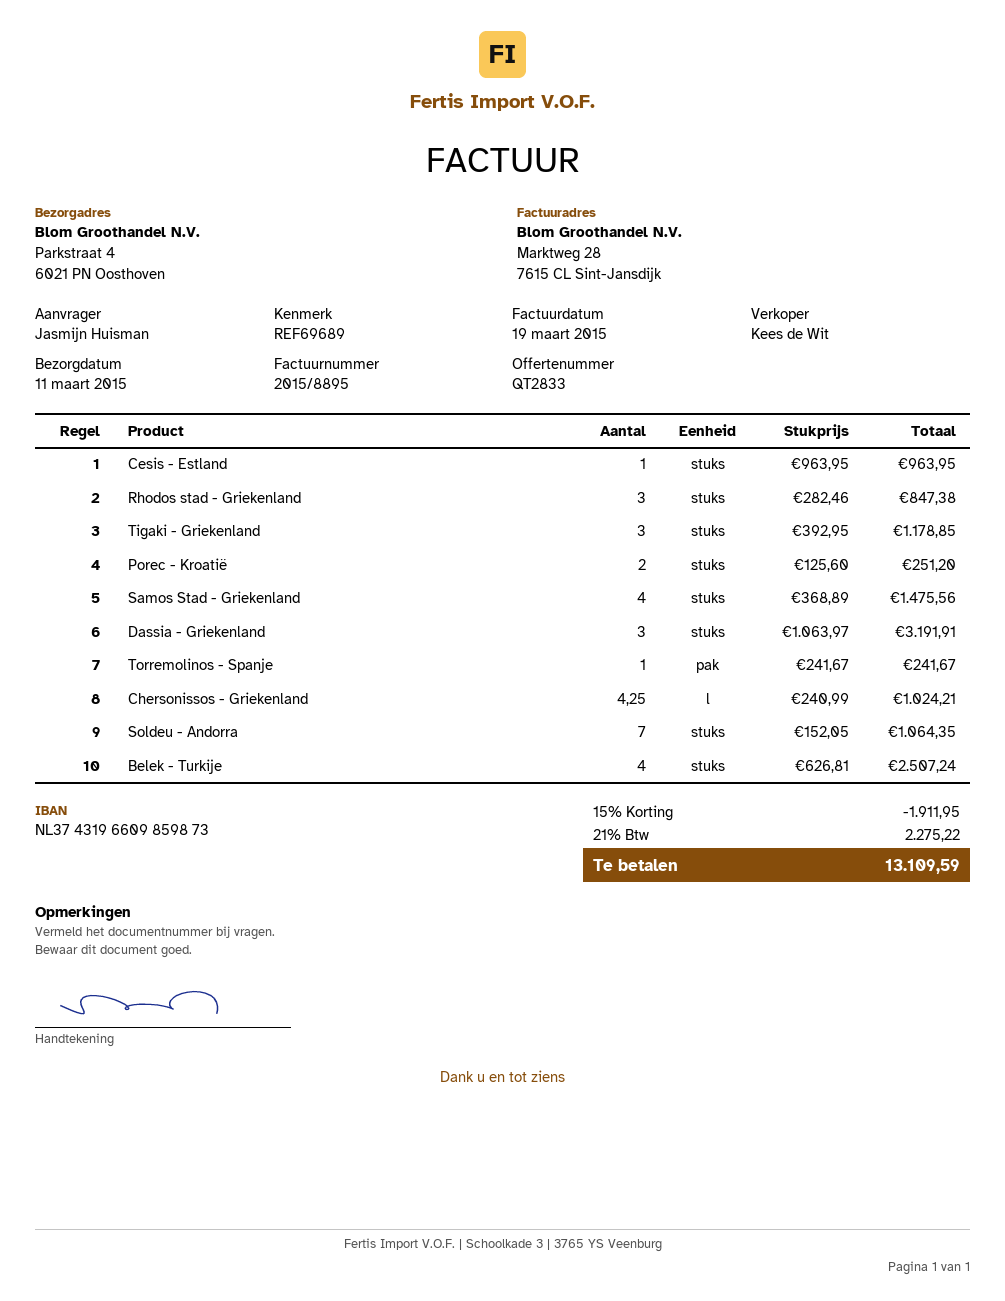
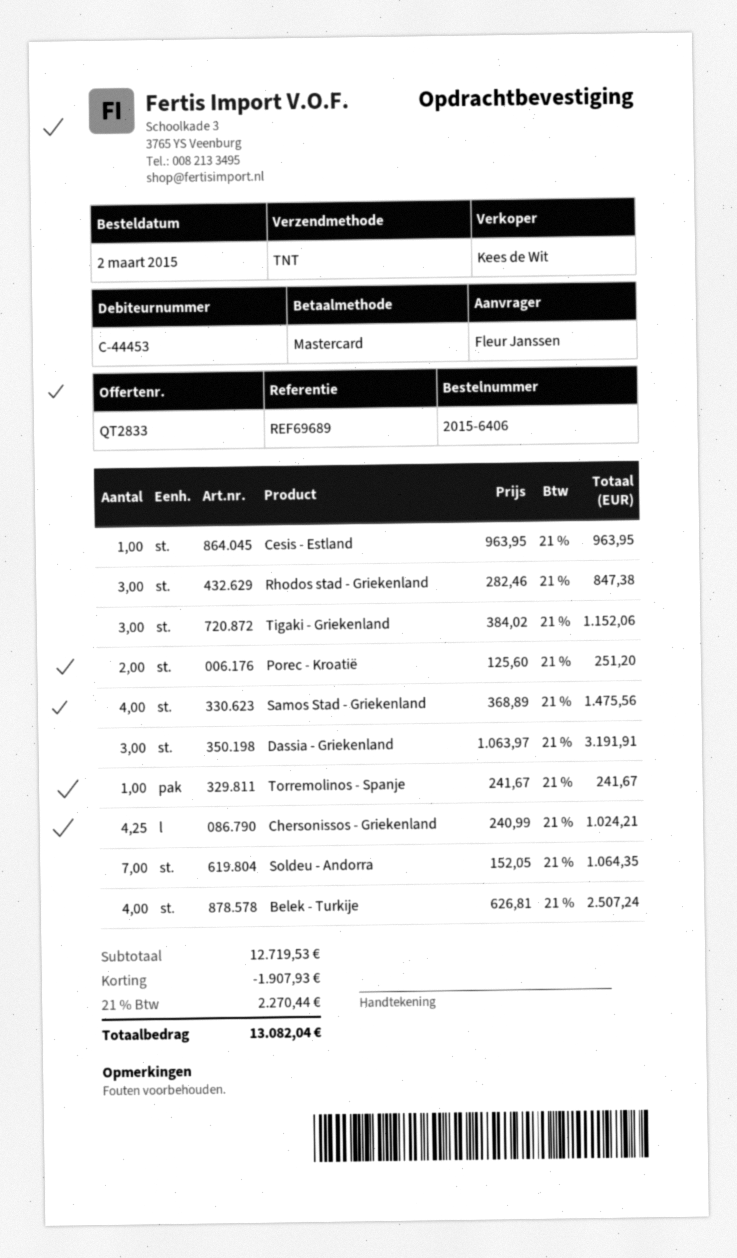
ordered by: Jasmijn Huisman -> Fleur Janssen
Tigaki - Griekenland: 3 x 392.95 = 1178.85 -> 3 x 384.02 = 1152.06
discount: 1911.95 -> 1907.93
tax: 21% = 2275.22 -> 21% = 2270.44
total: 13109.59 -> 13082.04

